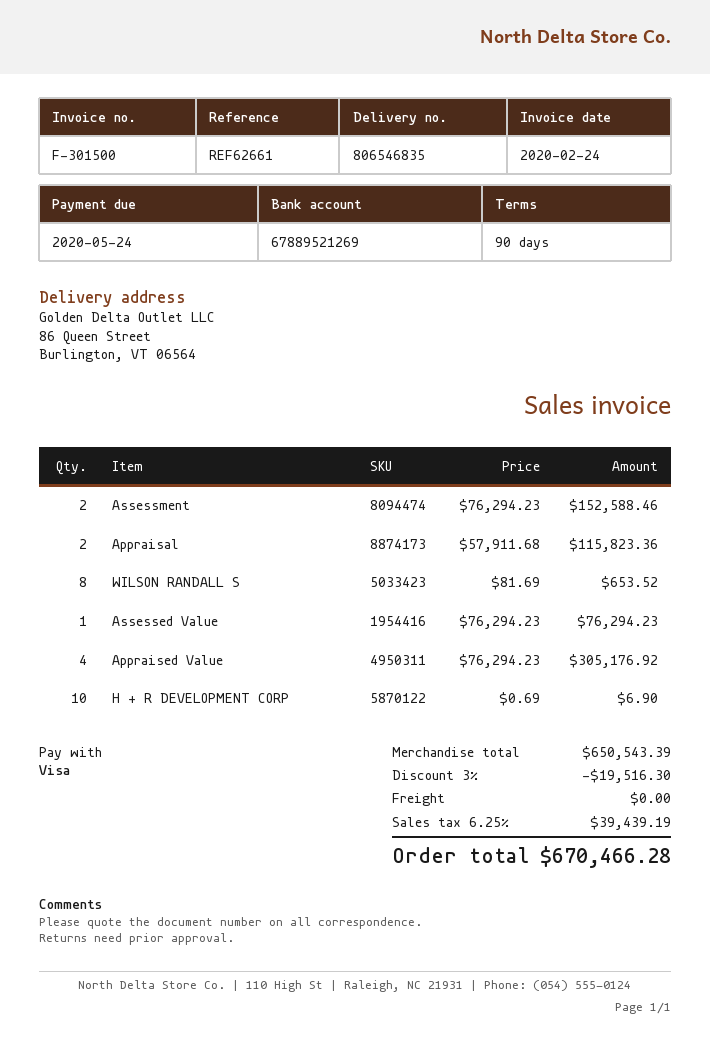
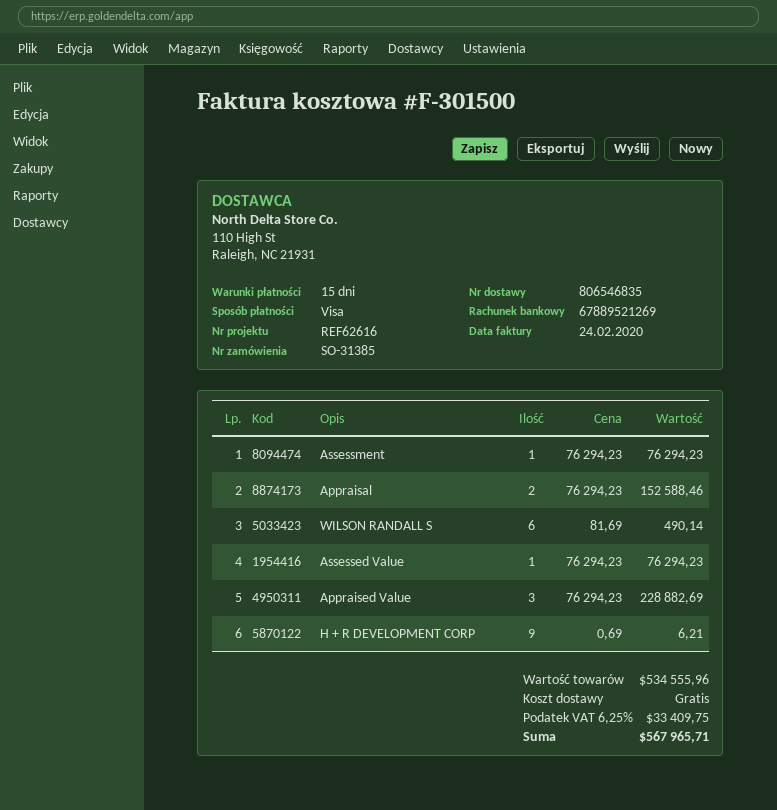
payment terms: 90 days -> 15 days
reference: REF62661 -> REF62616
Assessment: 2 x 76294.23 = 152588.46 -> 1 x 76294.23 = 76294.23
Appraisal: 2 x 57911.68 = 115823.36 -> 2 x 76294.23 = 152588.46
WILSON RANDALL S: 8 x 81.69 = 653.52 -> 6 x 81.69 = 490.14
Appraised Value: 4 x 76294.23 = 305176.92 -> 3 x 76294.23 = 228882.69
H + R DEVELOPMENT CORP: 10 x 0.69 = 6.90 -> 9 x 0.69 = 6.21
subtotal: 650543.39 -> 534555.96
discount: 3% = 19516.30 -> none
tax: 6.25% = 39439.19 -> 6.25% = 33409.75
total: 670466.28 -> 567965.71

